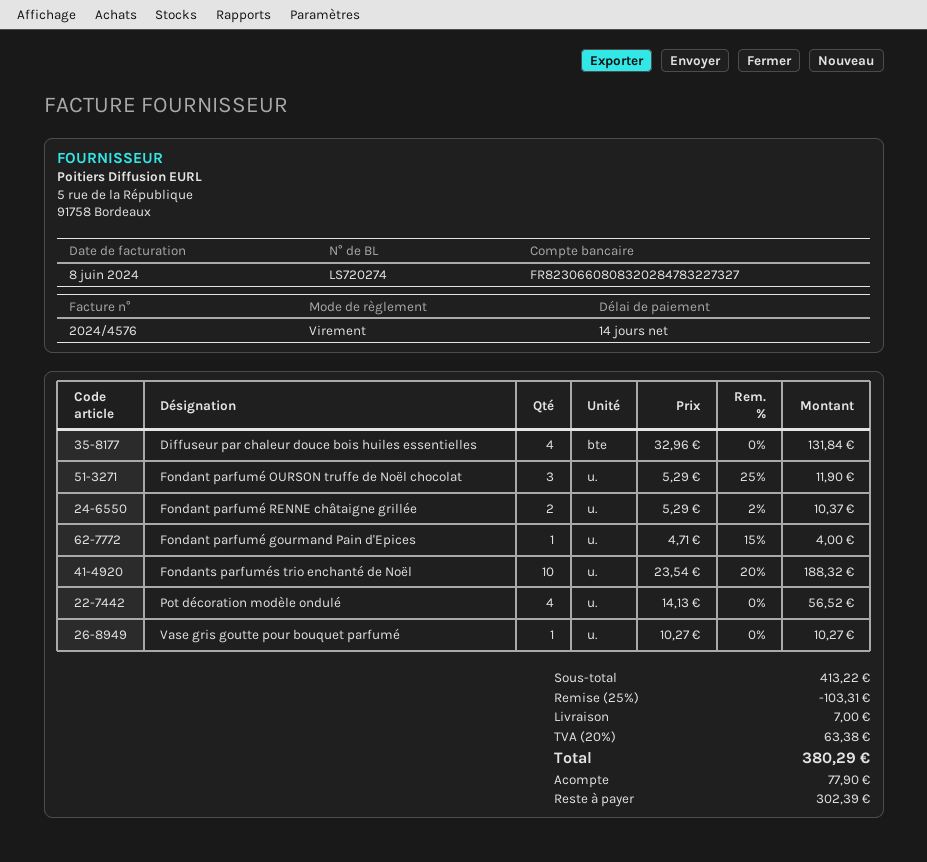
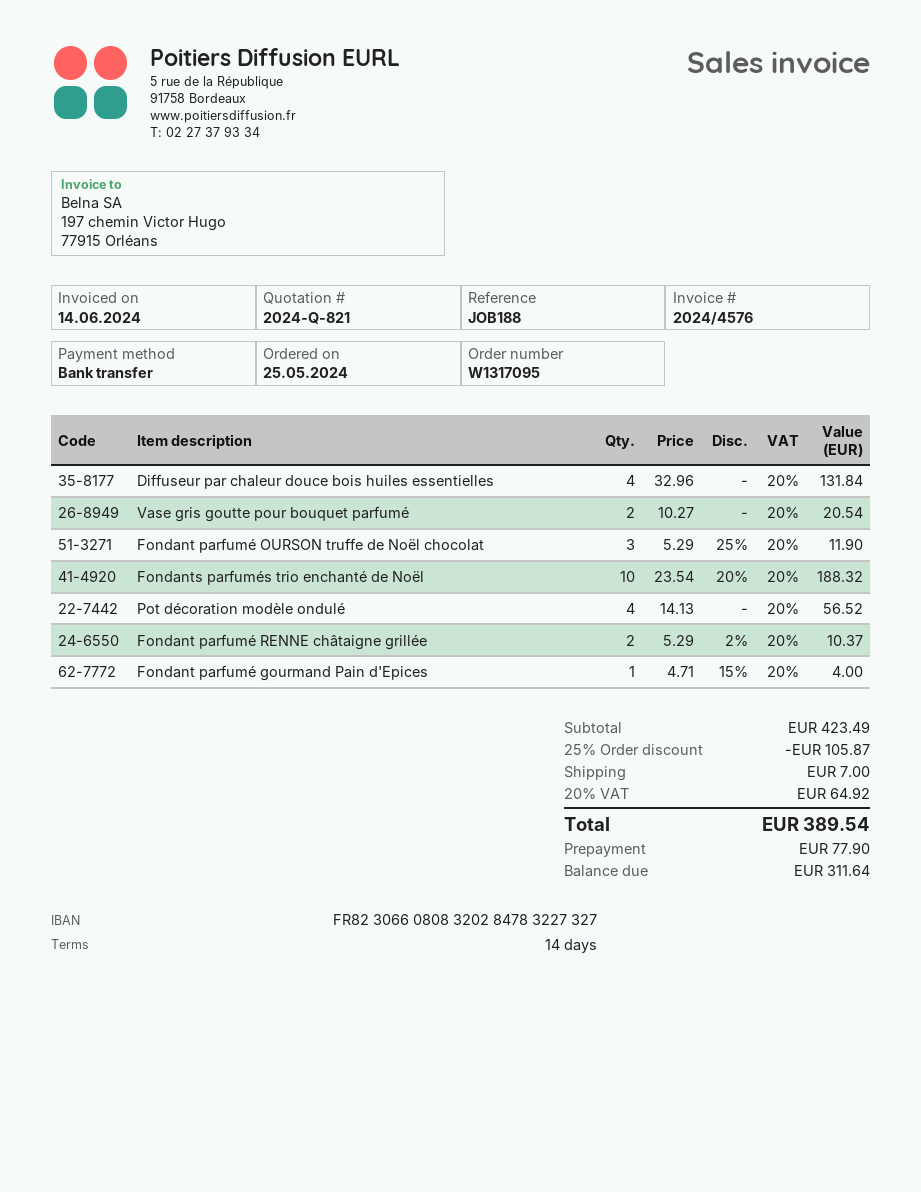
invoice date: 2024-06-08 -> 2024-06-14
Vase gris goutte pour bouquet parfumé: 1 x 10.27 = 10.27 -> 2 x 10.27 = 20.54
subtotal: 413.22 -> 423.49
discount: 25% = 103.31 -> 25% = 105.87
tax: 20% = 63.38 -> 20% = 64.92
total: 380.29 -> 389.54
balance: 302.39 -> 311.64

